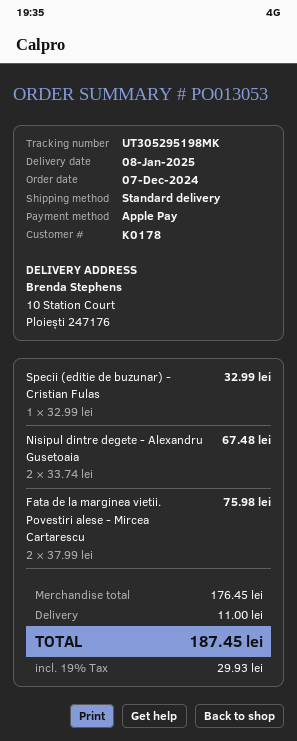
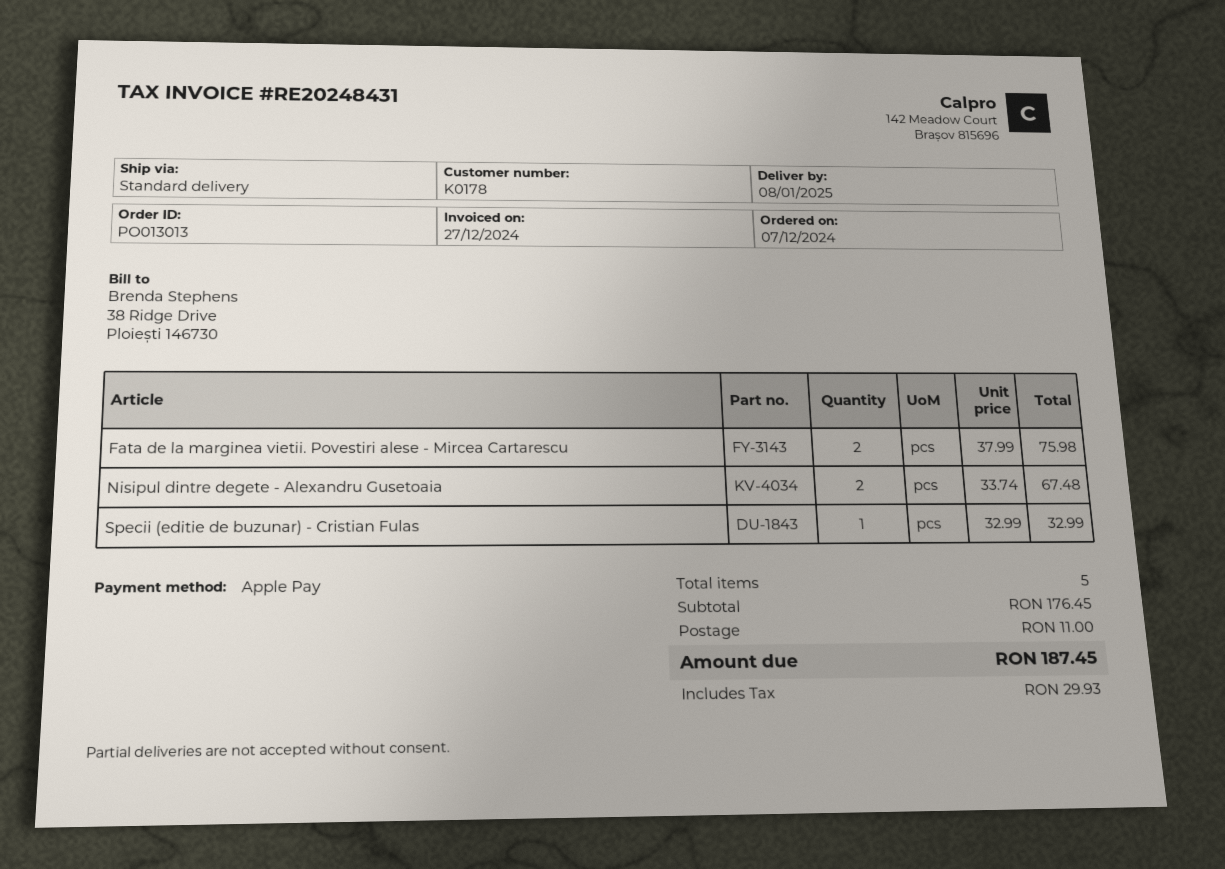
order number: PO013053 -> PO013013

